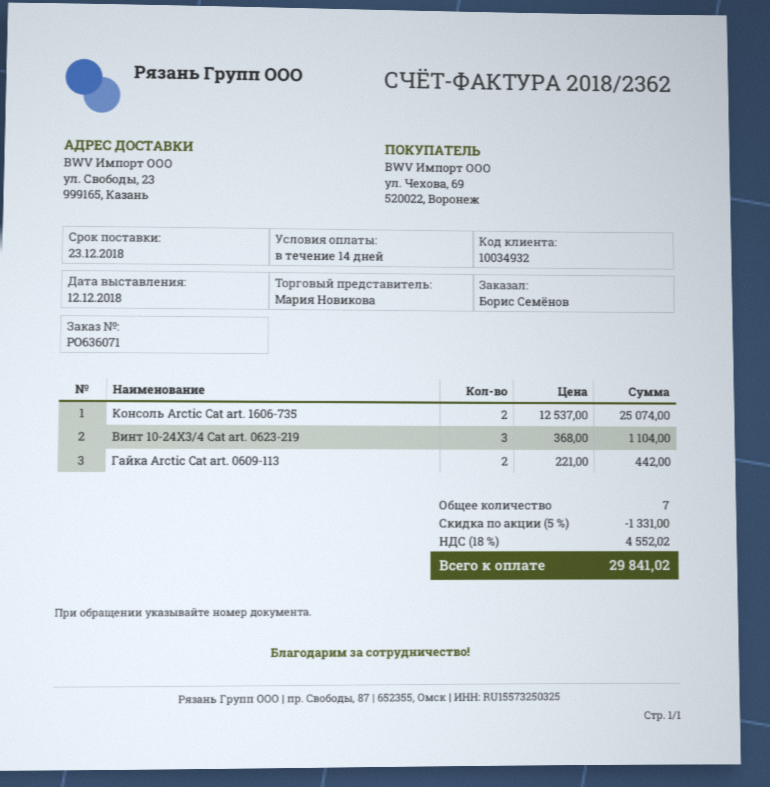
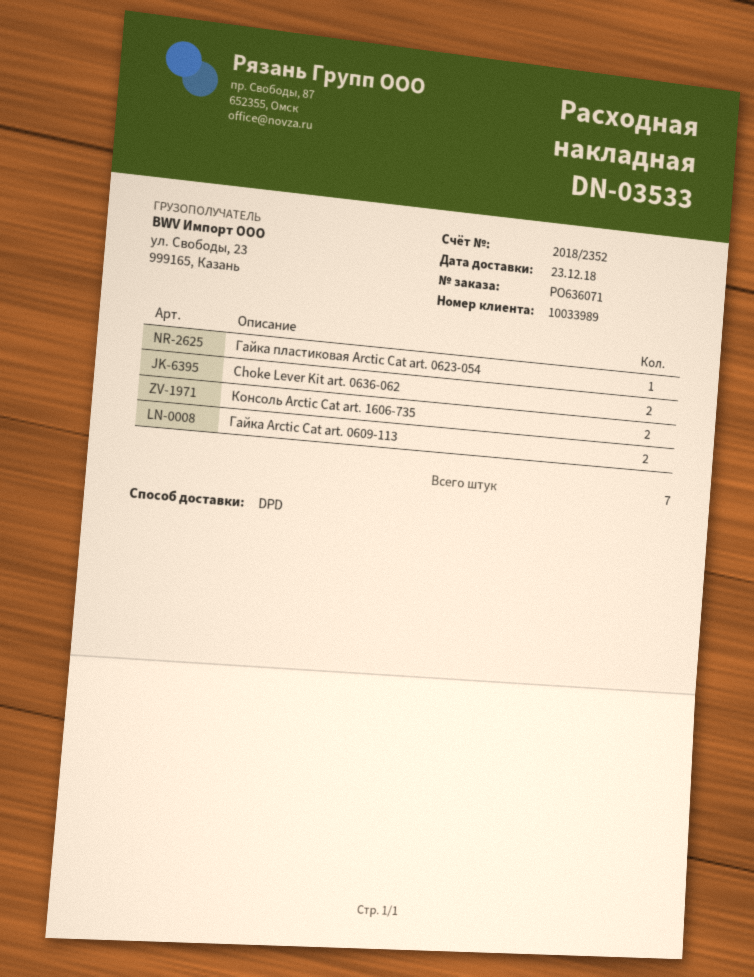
invoice number: 2018/2362 -> 2018/2352
customer number: 10034932 -> 10033989
Винт 10-24X3/4 Cat art. 0623-219: 3 -> none
Гайка пластиковая Arctic Cat art. 0623-054: none -> 1
Choke Lever Kit art. 0636-062: none -> 2

